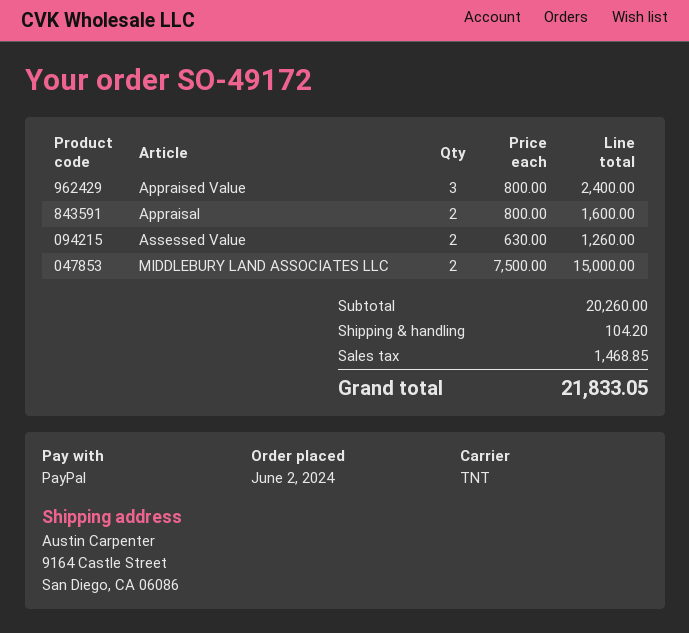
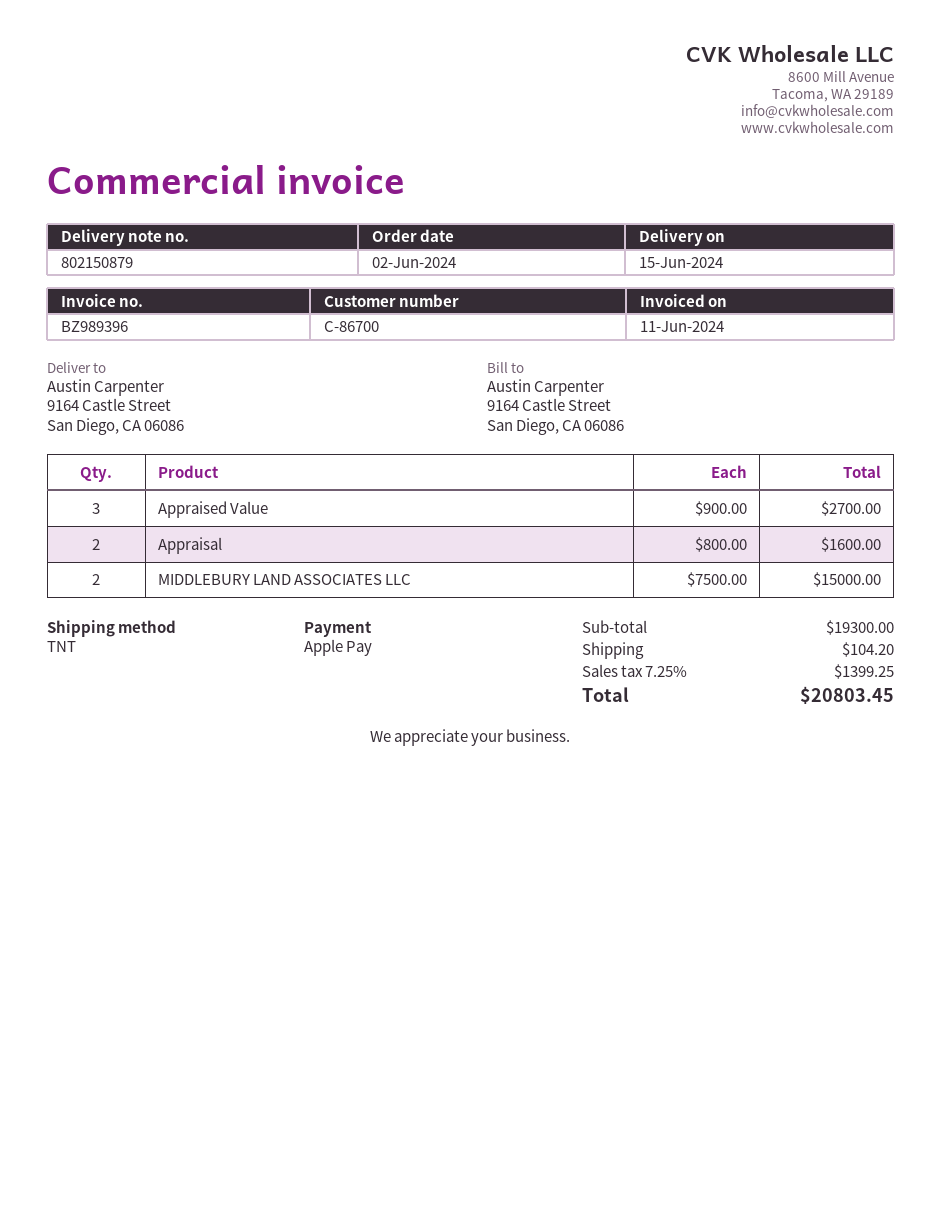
payment method: PayPal -> Apple Pay
Appraised Value: 3 x 800.00 = 2400.00 -> 3 x 900.00 = 2700.00
Assessed Value: 2 x 630.00 = 1260.00 -> none
subtotal: 20260.00 -> 19300.00
tax: 1468.85 -> 1399.25
total: 21833.05 -> 20803.45

